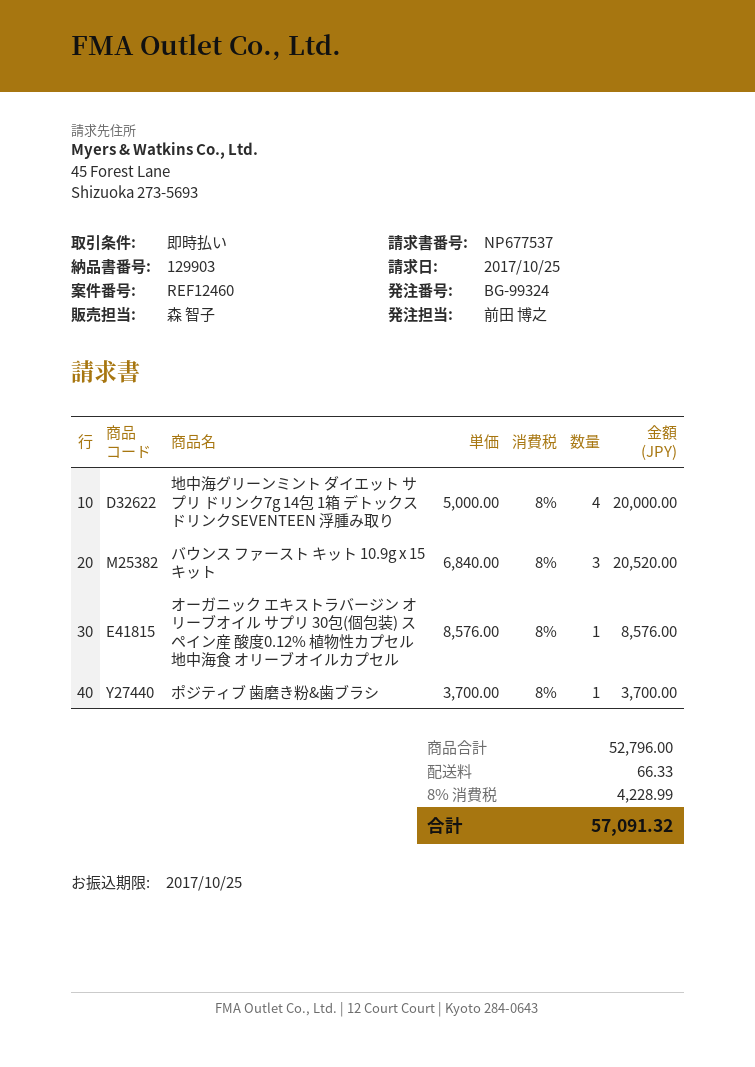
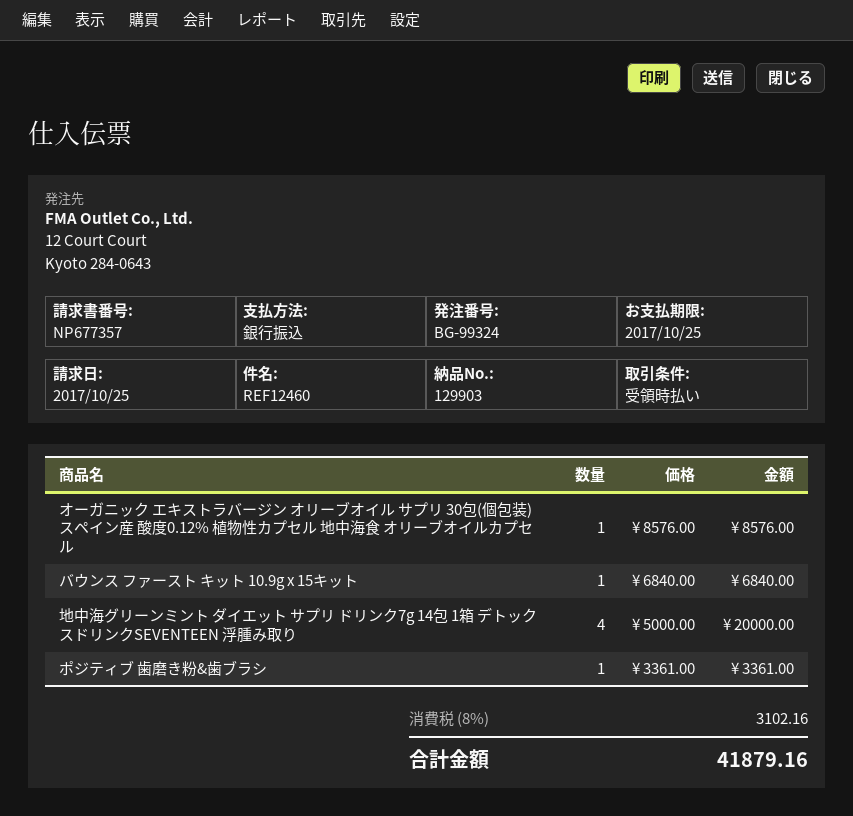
invoice number: NP677537 -> NP677357
バウンス ファースト キット 10.9g x 15キット: 3 x 6840.00 = 20520.00 -> 1 x 6840.00 = 6840.00
ポジティブ 歯磨き粉&歯ブラシ: 1 x 3700.00 = 3700.00 -> 1 x 3361.00 = 3361.00
shipping: 66.33 -> none
tax: 8% = 4228.99 -> 8% = 3102.16
total: 57091.32 -> 41879.16

